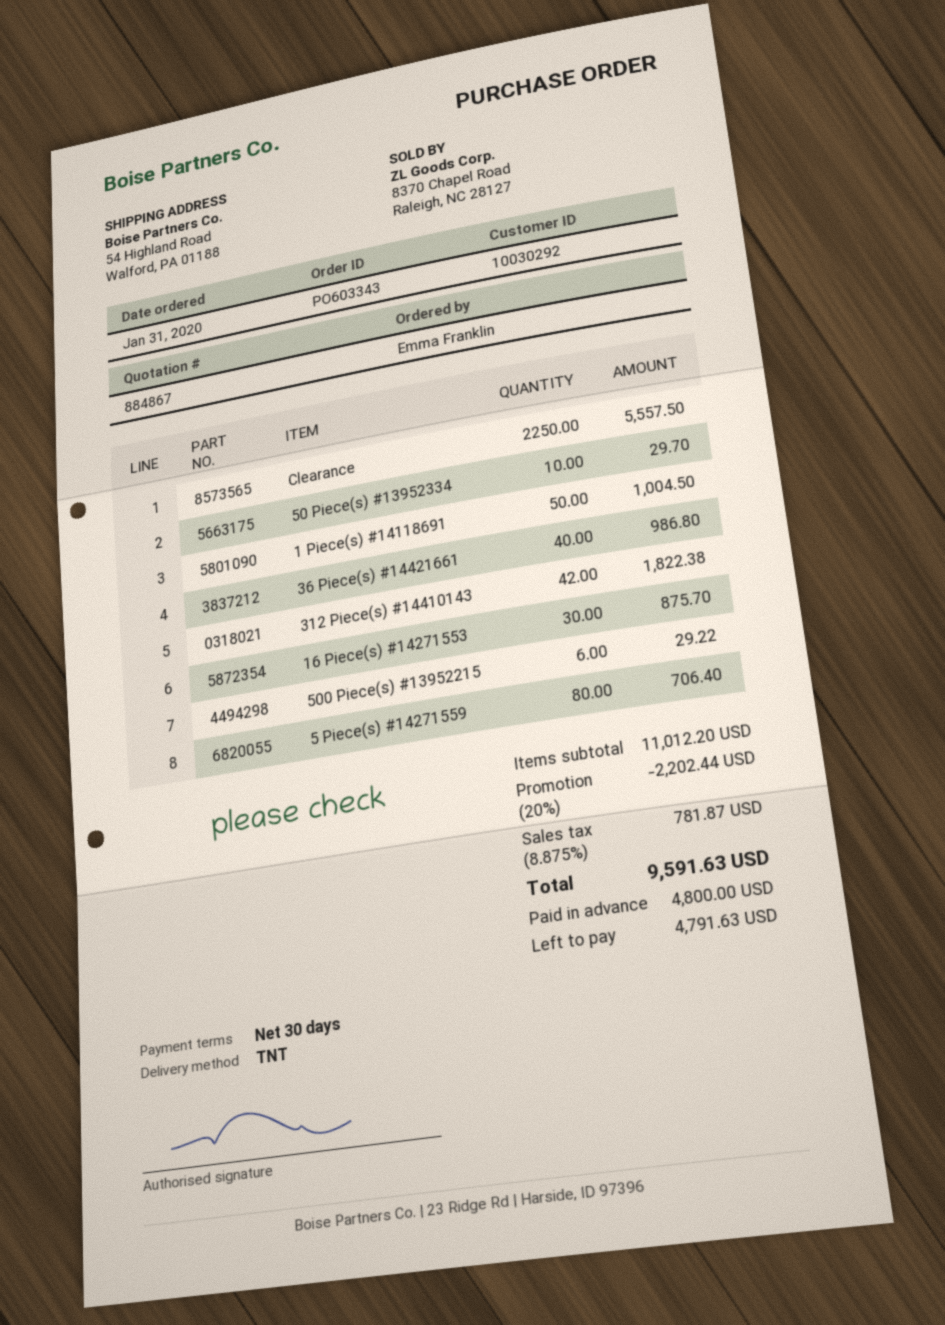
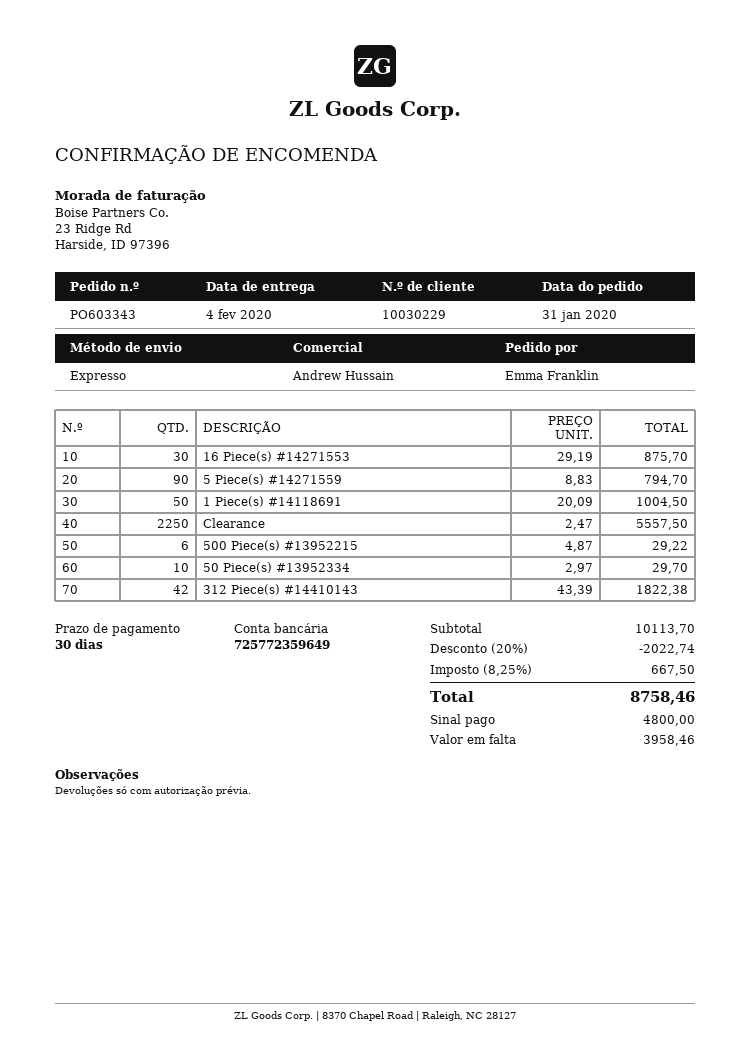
customer number: 10030292 -> 10030229
shipping method: TNT -> express
36 Piece(s) #14421661: 40 for 986.80 -> none
5 Piece(s) #14271559: 80 for 706.40 -> 90 for 794.70
subtotal: 11012.20 -> 10113.70
discount: 20% = 2202.44 -> 20% = 2022.74
tax: 8.875% = 781.87 -> 8.25% = 667.50
total: 9591.63 -> 8758.46
balance: 4791.63 -> 3958.46

